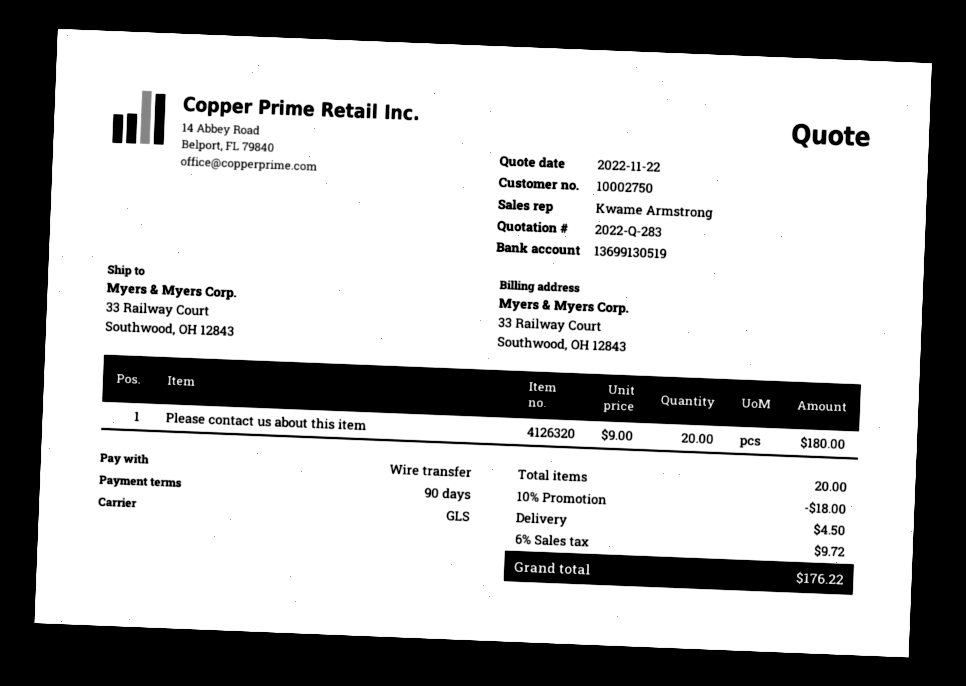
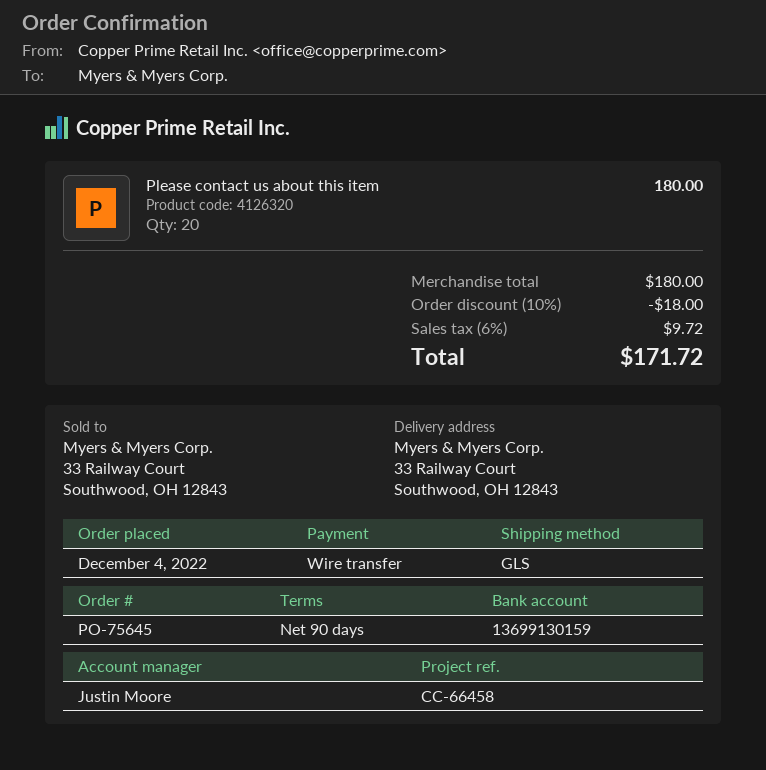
sales rep: Kwame Armstrong -> Justin Moore
bank account: 13699130519 -> 13699130159
shipping: 4.50 -> none
total: 176.22 -> 171.72

